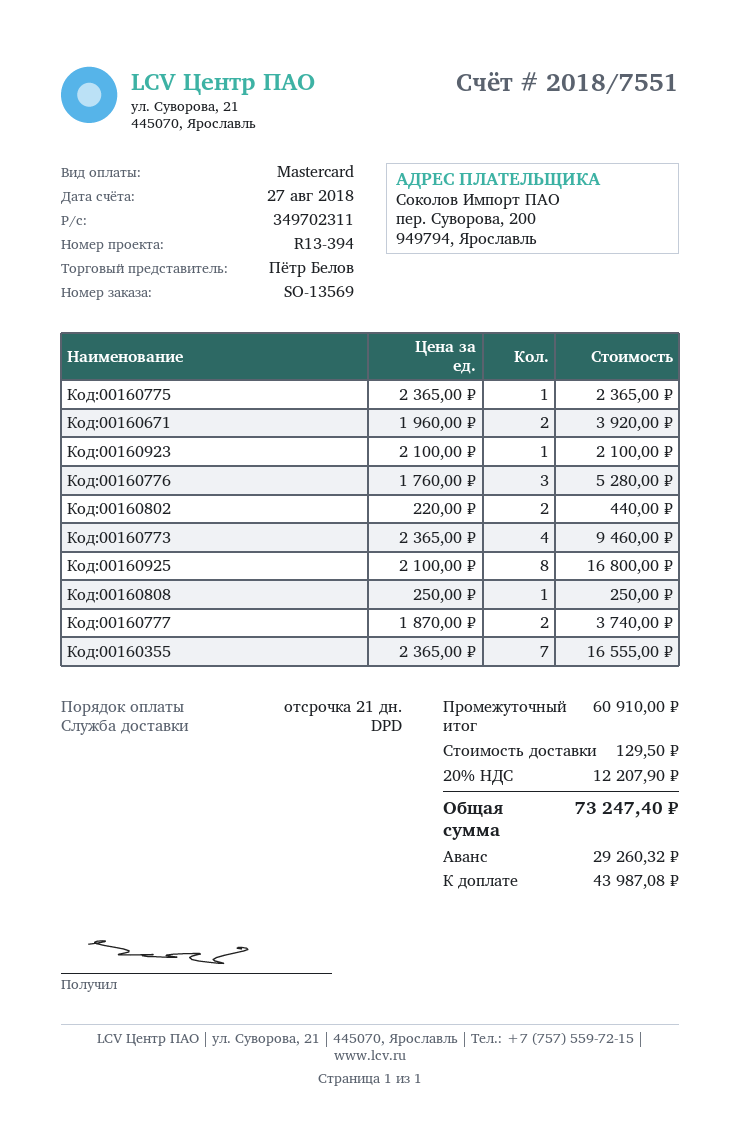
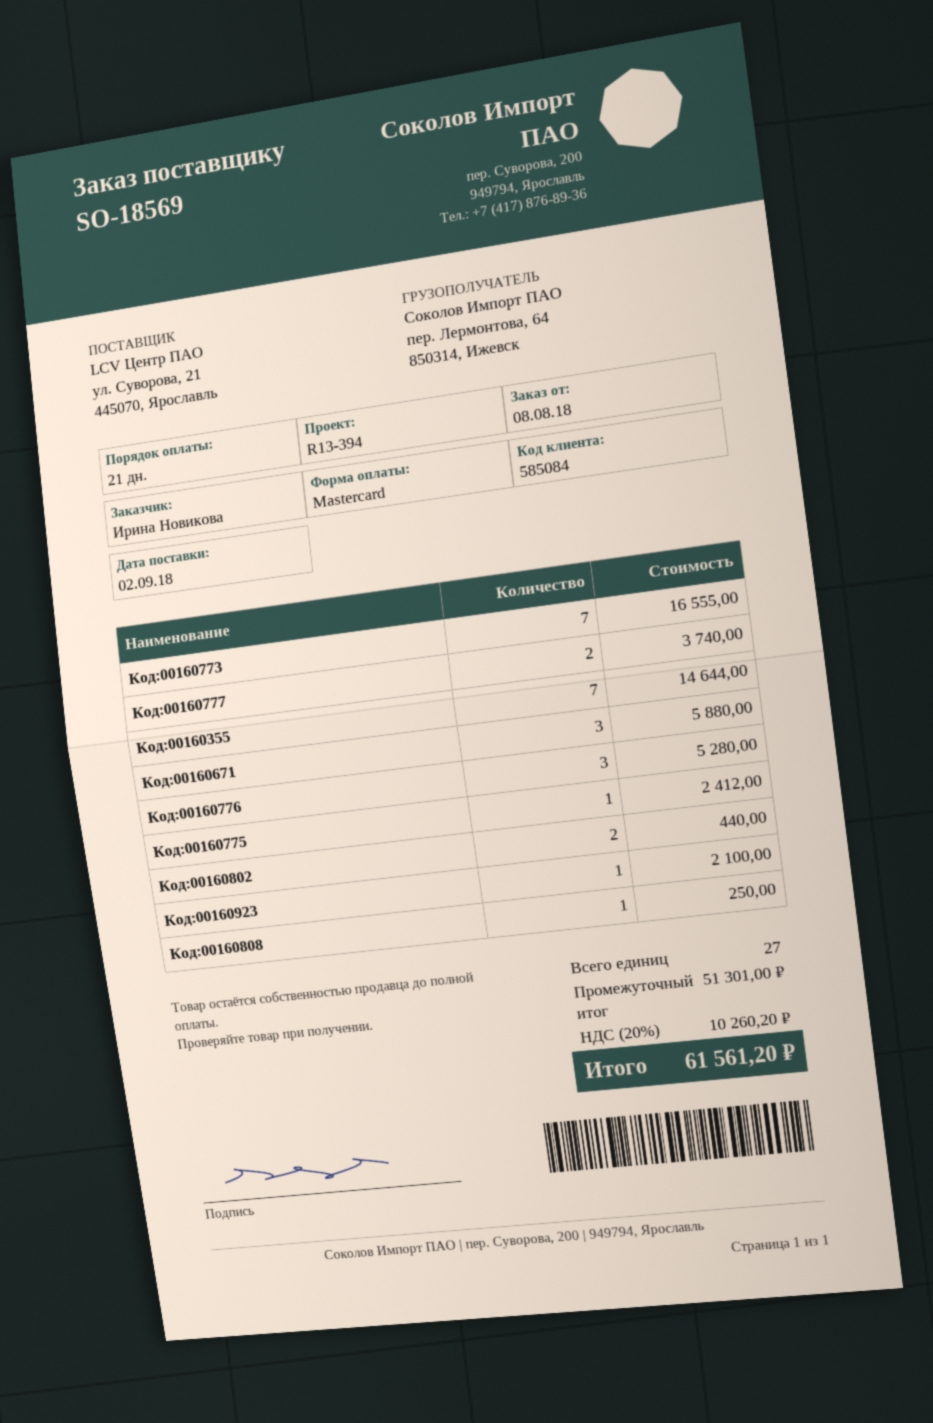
order number: SO-13569 -> SO-18569
Код:00160775: 1 for 2365.00 -> 1 for 2412.00
Код:00160671: 2 for 3920.00 -> 3 for 5880.00
Код:00160773: 4 for 9460.00 -> 7 for 16555.00
Код:00160925: 8 for 16800.00 -> none
Код:00160355: 7 for 16555.00 -> 7 for 14644.00
subtotal: 60910.00 -> 51301.00
shipping: 129.50 -> none
tax: 20% = 12207.90 -> 20% = 10260.20
total: 73247.40 -> 61561.20

